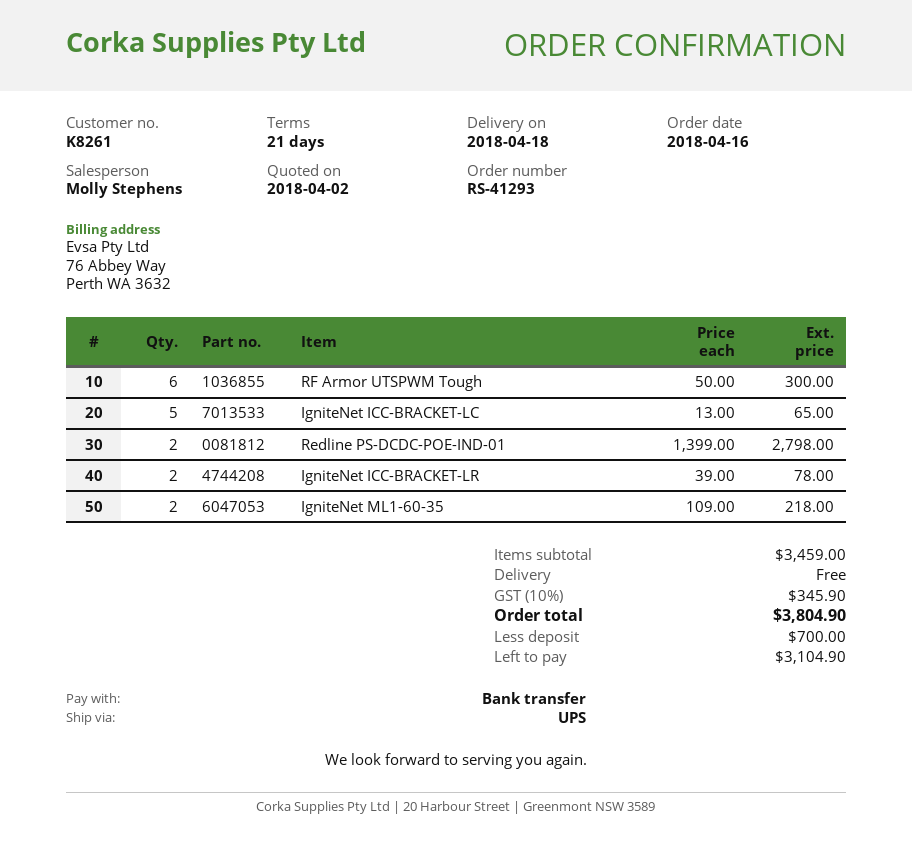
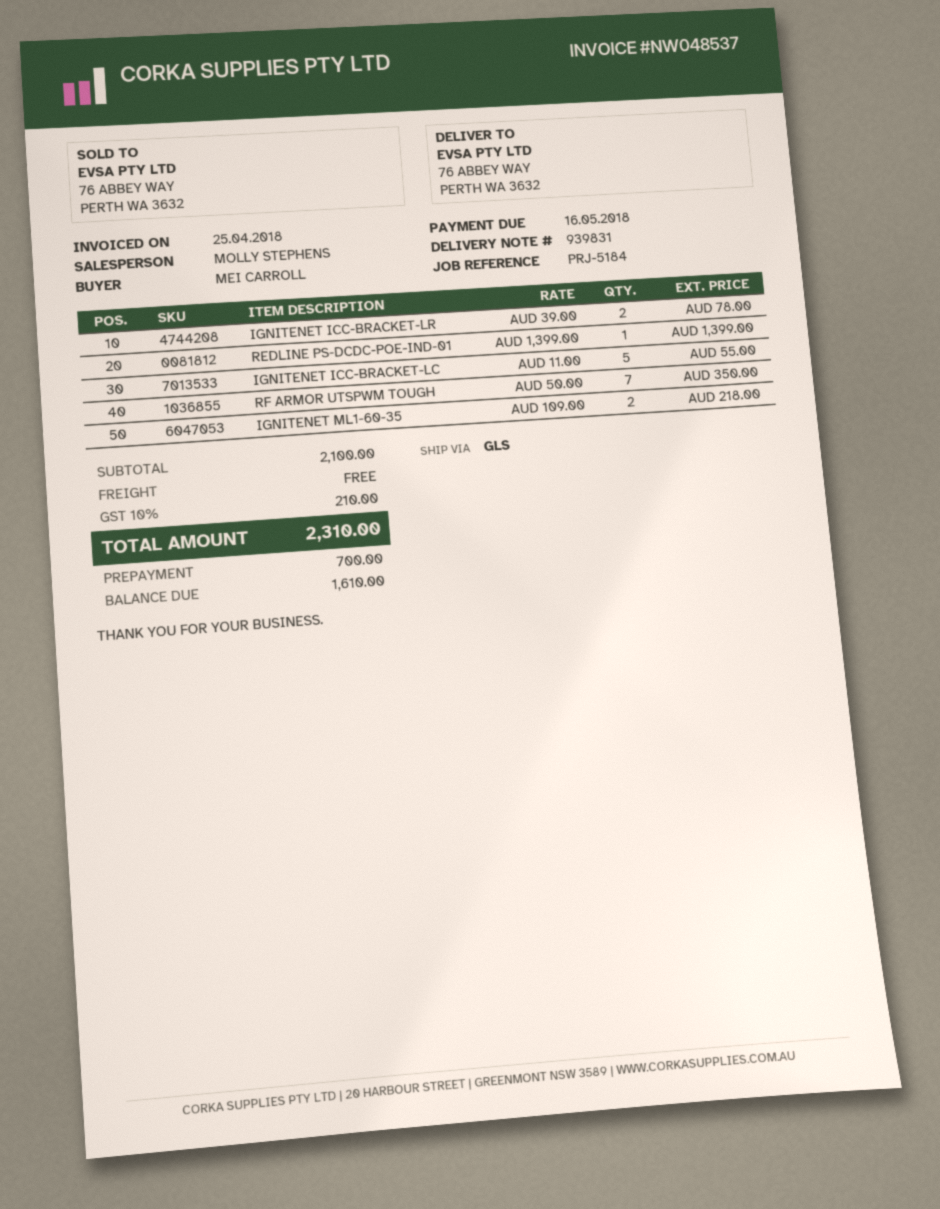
shipping method: UPS -> GLS
RF Armor UTSPWM Tough: 6 x 50.00 = 300.00 -> 7 x 50.00 = 350.00
IgniteNet ICC-BRACKET-LC: 5 x 13.00 = 65.00 -> 5 x 11.00 = 55.00
Redline PS-DCDC-POE-IND-01: 2 x 1399.00 = 2798.00 -> 1 x 1399.00 = 1399.00
subtotal: 3459.00 -> 2100.00
tax: 10% = 345.90 -> 10% = 210.00
total: 3804.90 -> 2310.00
balance: 3104.90 -> 1610.00

